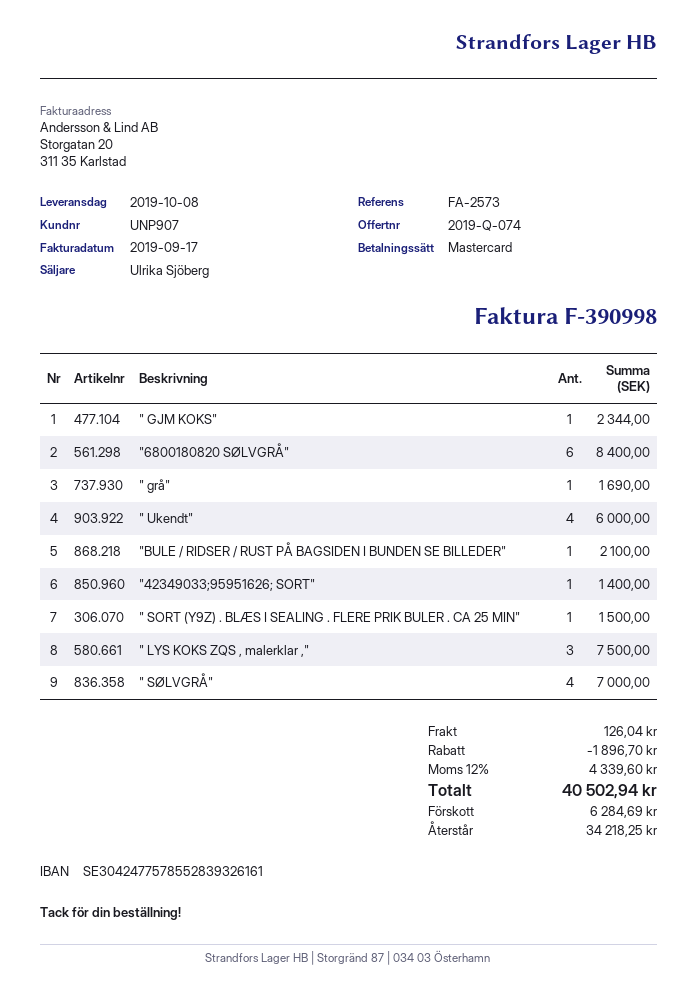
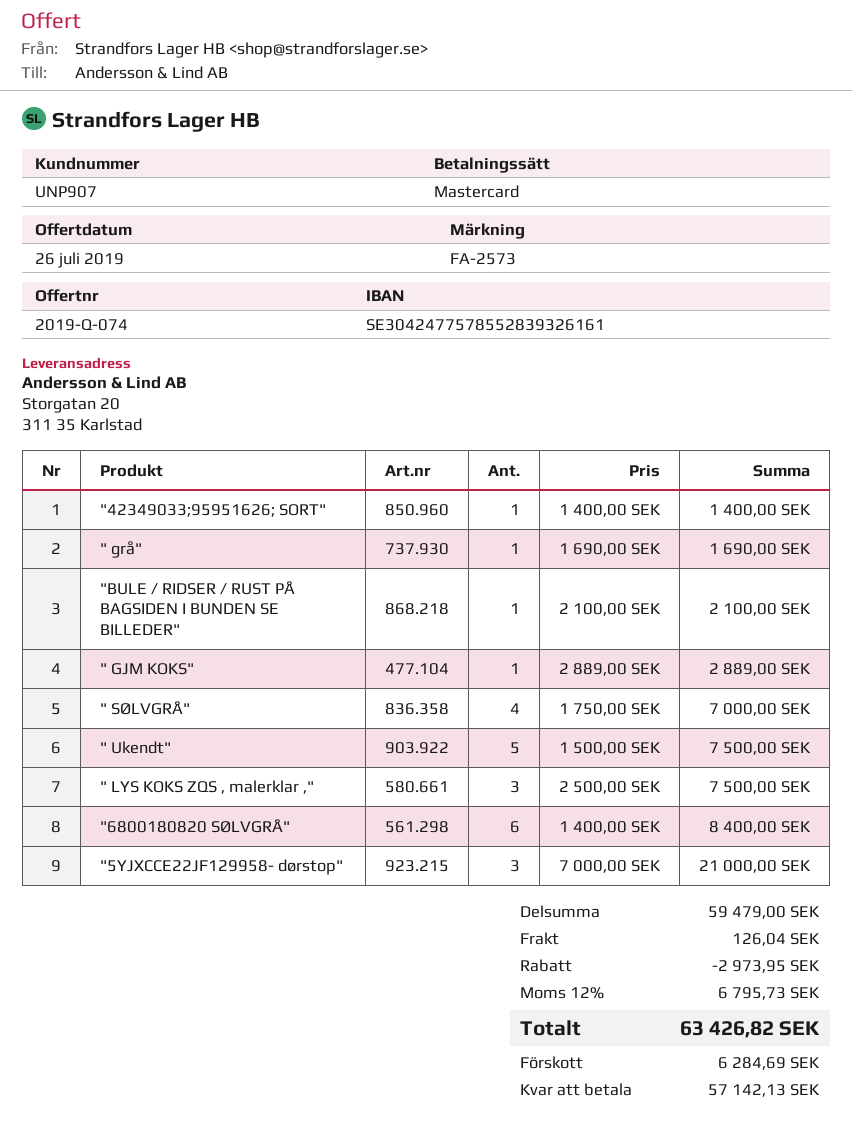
" GJM KOKS": 1 for 2344.00 -> 1 for 2889.00
" Ukendt": 4 for 6000.00 -> 5 for 7500.00
" SORT (Y9Z) . BLÆS I SEALING . FLERE PRIK BULER . CA 25 MIN": 1 for 1500.00 -> none
"5YJXCCE22JF129958- dørstop": none -> 3 for 21000.00
discount: 1896.70 -> 2973.95
tax: 12% = 4339.60 -> 12% = 6795.73
total: 40502.94 -> 63426.82
balance: 34218.25 -> 57142.13

